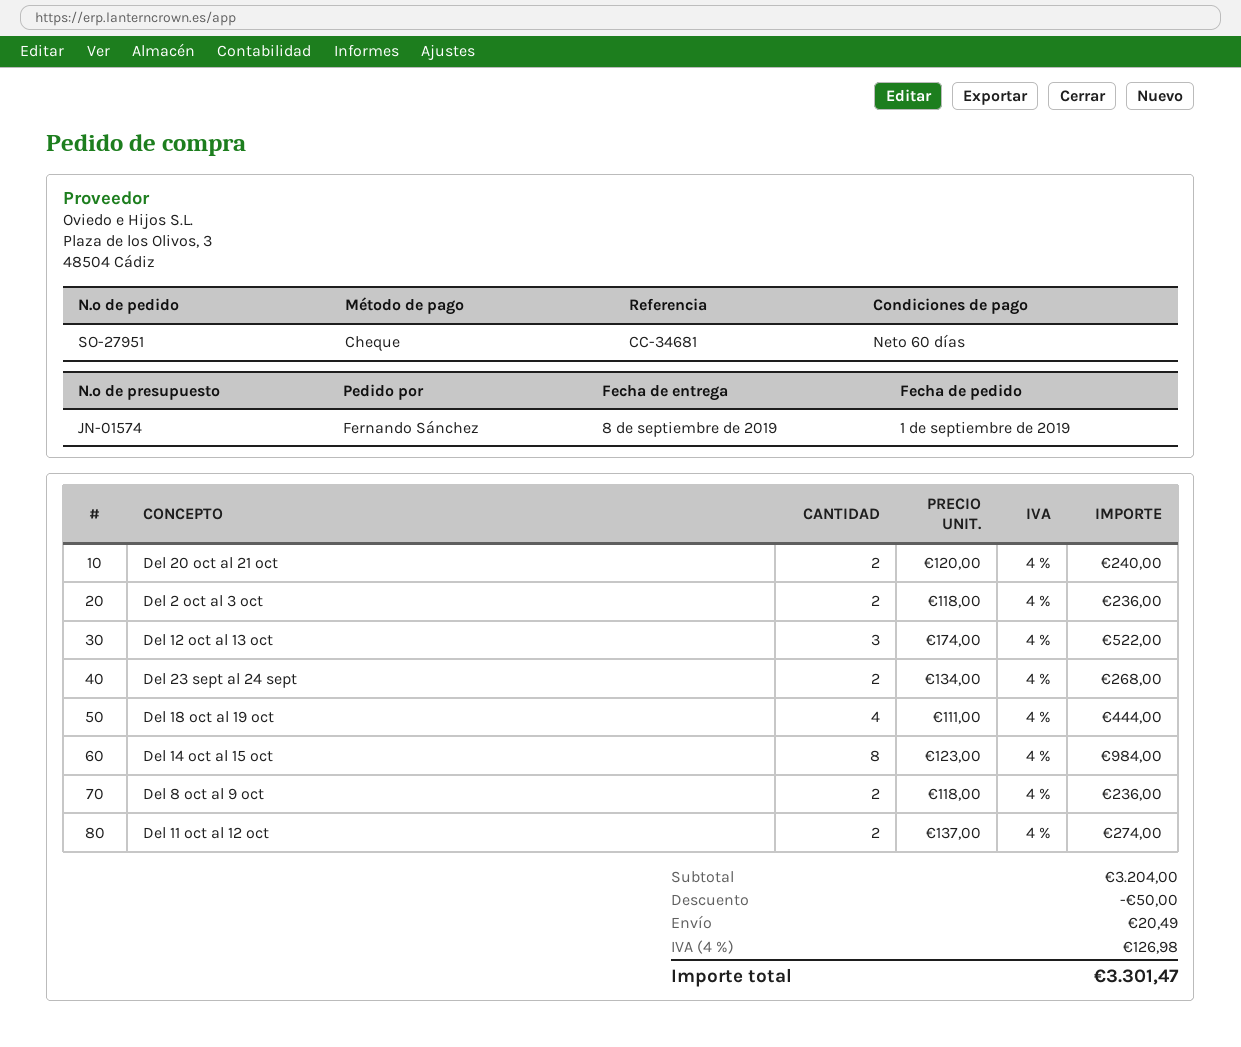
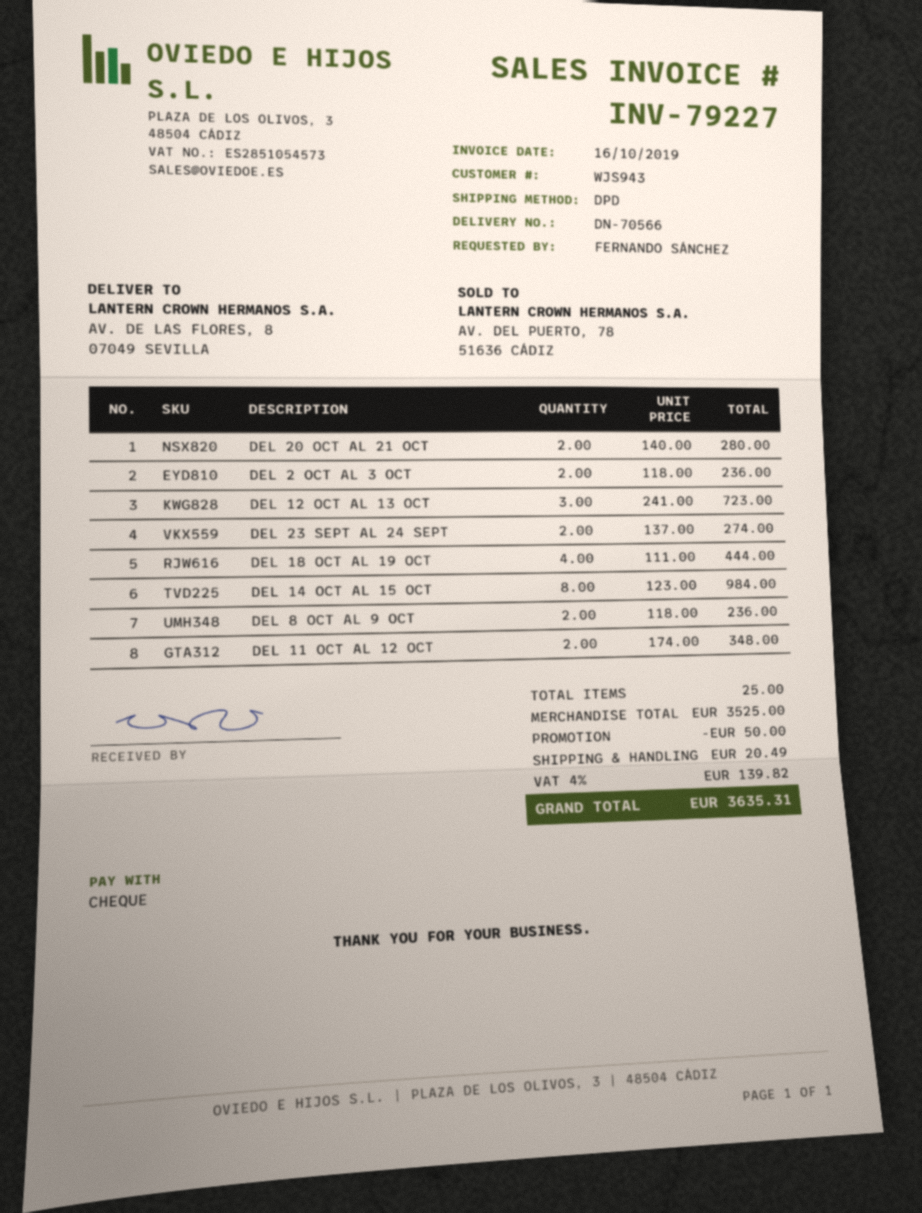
Del 20 oct al 21 oct: 2 x 120.00 = 240.00 -> 2 x 140.00 = 280.00
Del 12 oct al 13 oct: 3 x 174.00 = 522.00 -> 3 x 241.00 = 723.00
Del 23 sept al 24 sept: 2 x 134.00 = 268.00 -> 2 x 137.00 = 274.00
Del 11 oct al 12 oct: 2 x 137.00 = 274.00 -> 2 x 174.00 = 348.00
subtotal: 3204.00 -> 3525.00
tax: 4% = 126.98 -> 4% = 139.82
total: 3301.47 -> 3635.31

